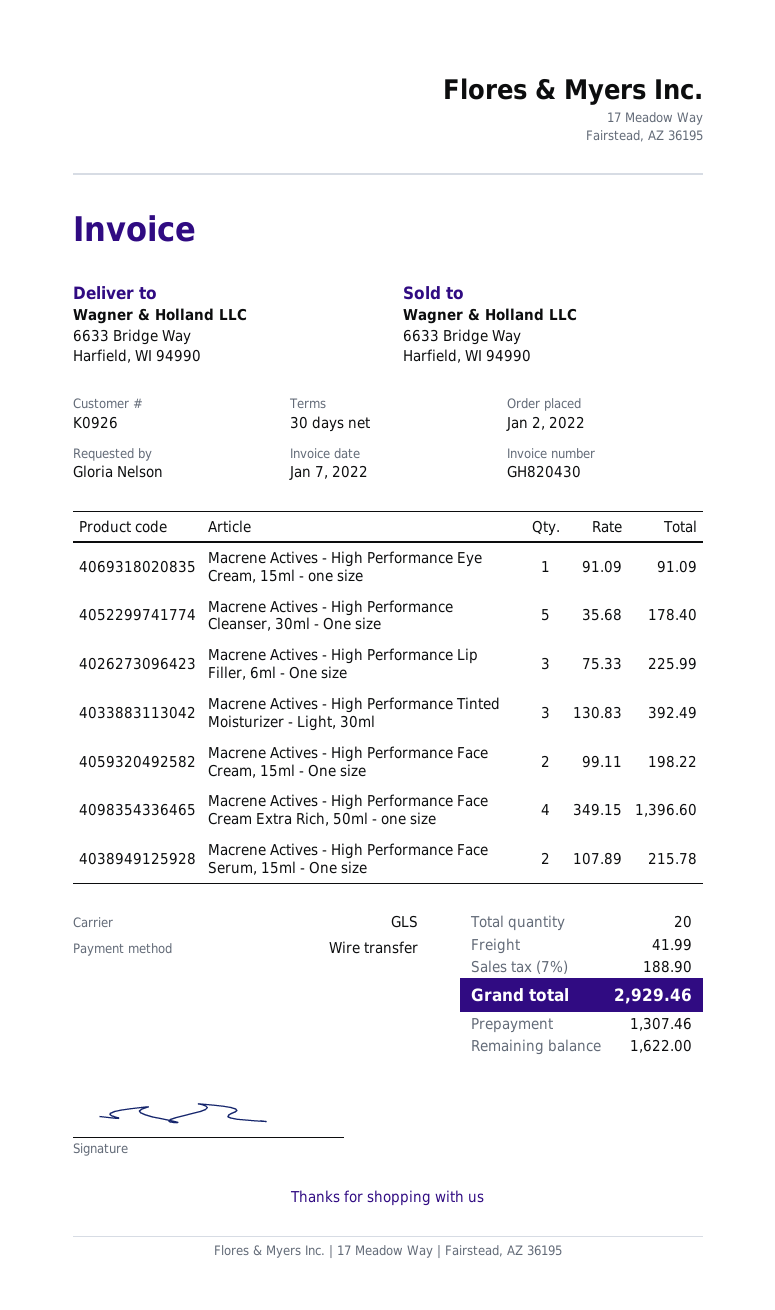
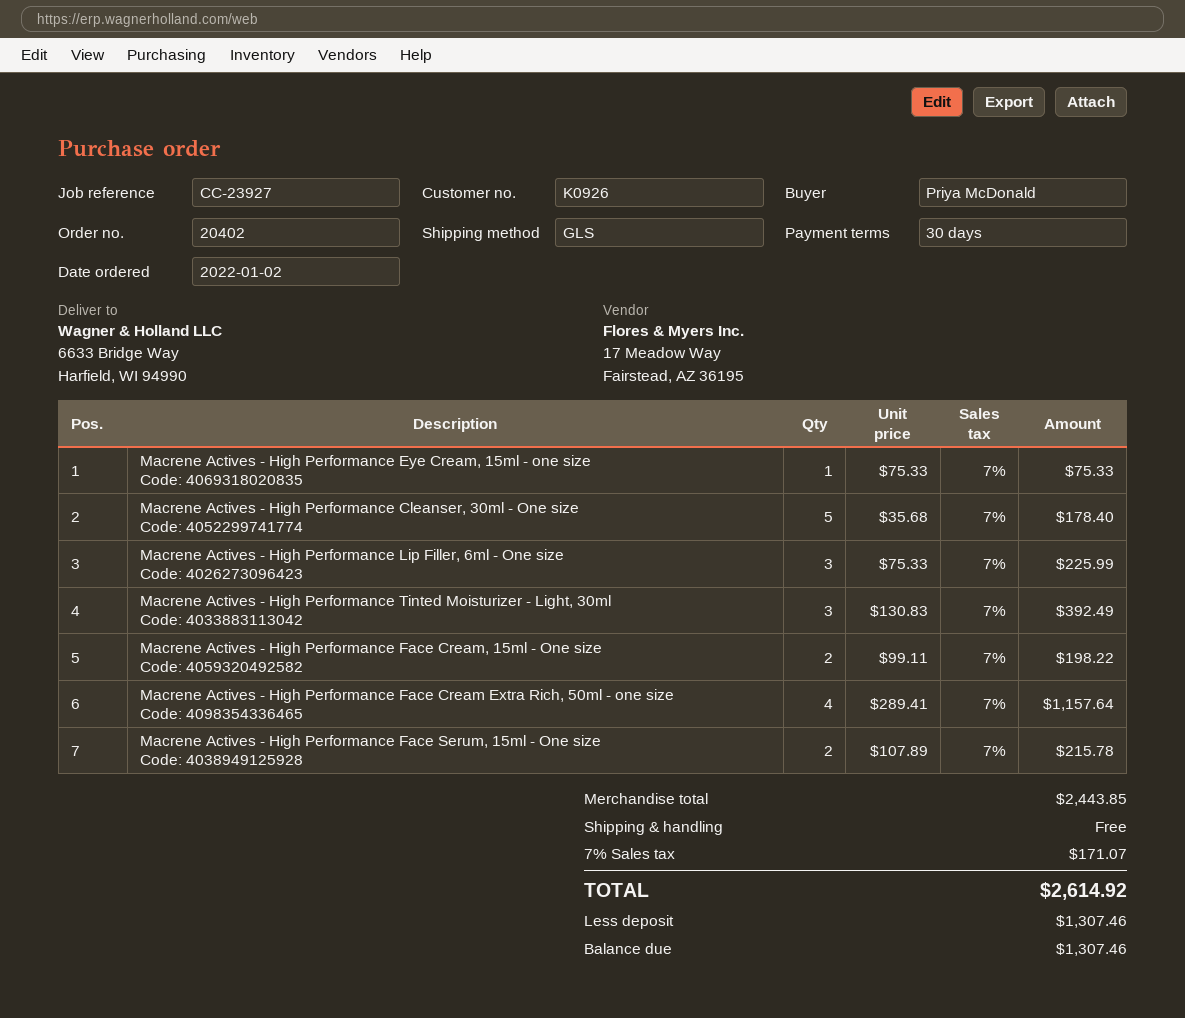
ordered by: Gloria Nelson -> Priya McDonald
Macrene Actives - High Performance Eye Cream, 15ml - one size: 1 x 91.09 = 91.09 -> 1 x 75.33 = 75.33
Macrene Actives - High Performance Face Cream Extra Rich, 50ml - one size: 4 x 349.15 = 1396.60 -> 4 x 289.41 = 1157.64
shipping: 41.99 -> 0.00
tax: 7% = 188.90 -> 7% = 171.07
total: 2929.46 -> 2614.92
balance: 1622.00 -> 1307.46

